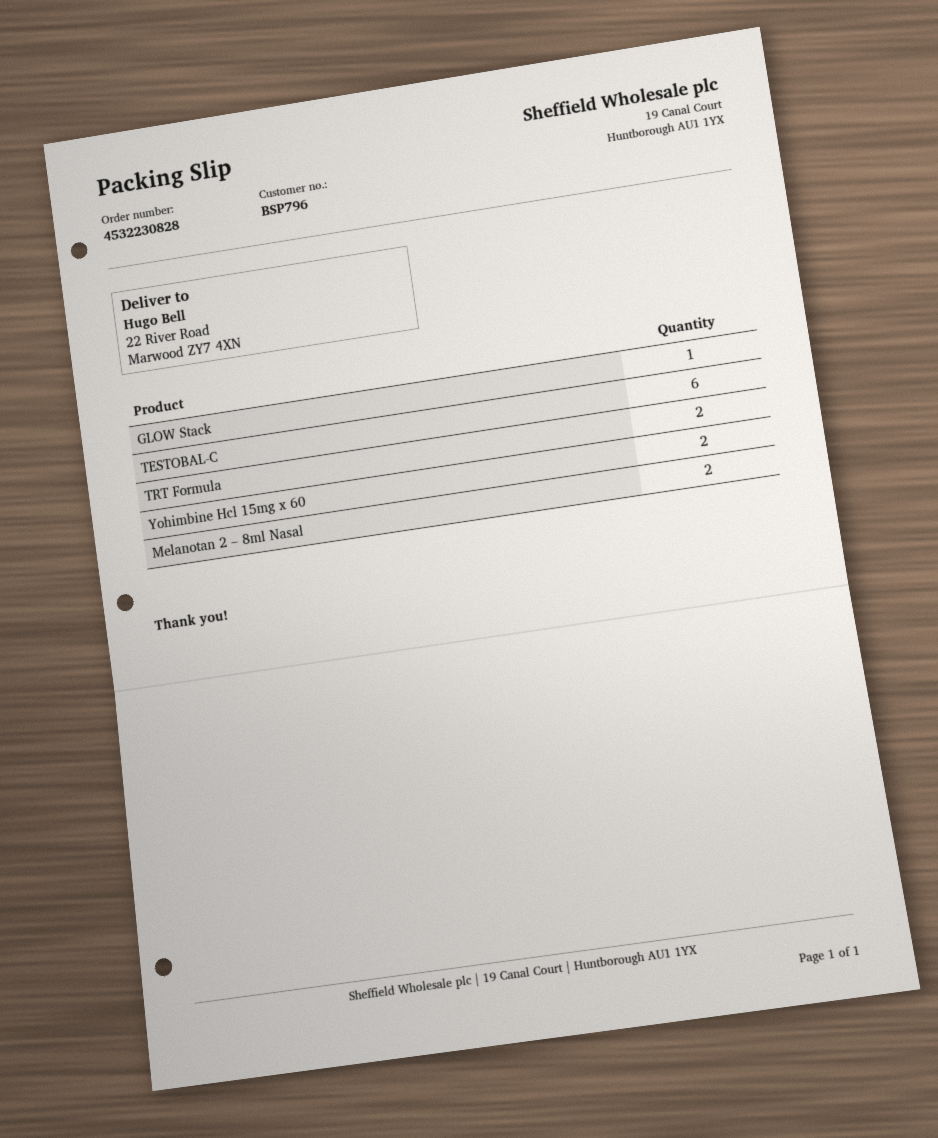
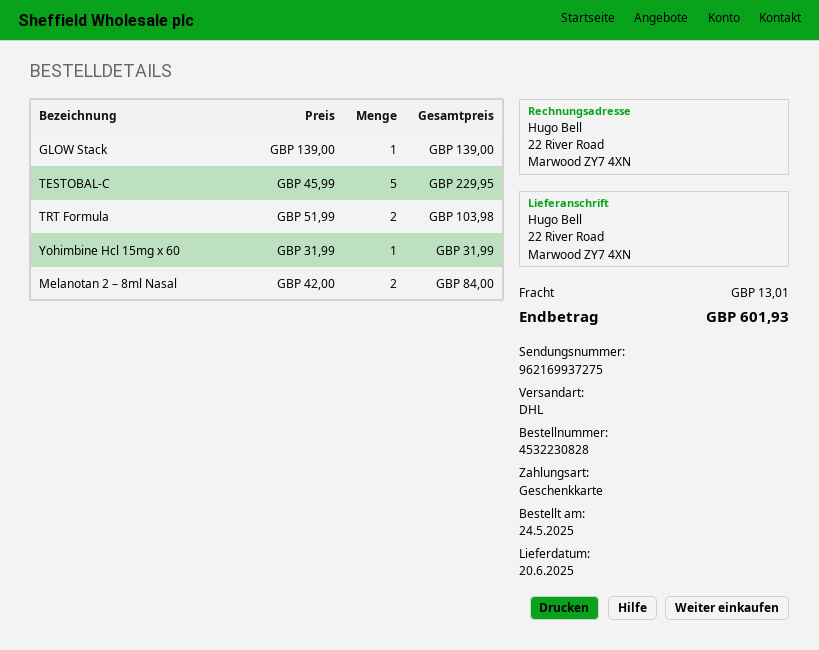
TESTOBAL-C: 6 -> 5
Yohimbine Hcl 15mg x 60: 2 -> 1

